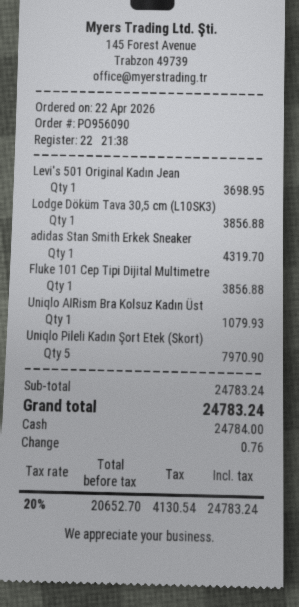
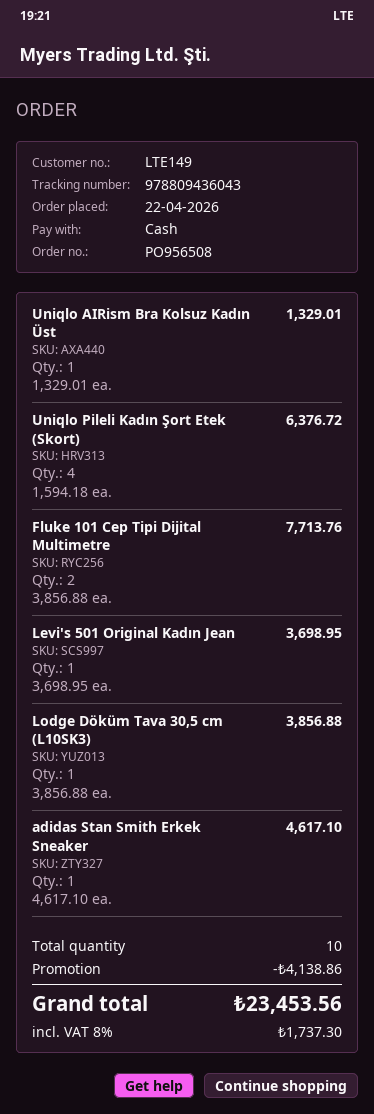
order number: PO956090 -> PO956508
adidas Stan Smith Erkek Sneaker: 1 for 4319.70 -> 1 for 4617.10
Fluke 101 Cep Tipi Dijital Multimetre: 1 for 3856.88 -> 2 for 7713.76
Uniqlo AIRism Bra Kolsuz Kadın Üst: 1 for 1079.93 -> 1 for 1329.01
Uniqlo Pileli Kadın Şort Etek (Skort): 5 for 7970.90 -> 4 for 6376.72
discount: none -> 4138.86
tax: 20% = 4130.54 -> 8% = 1737.30
total: 24783.24 -> 23453.56

